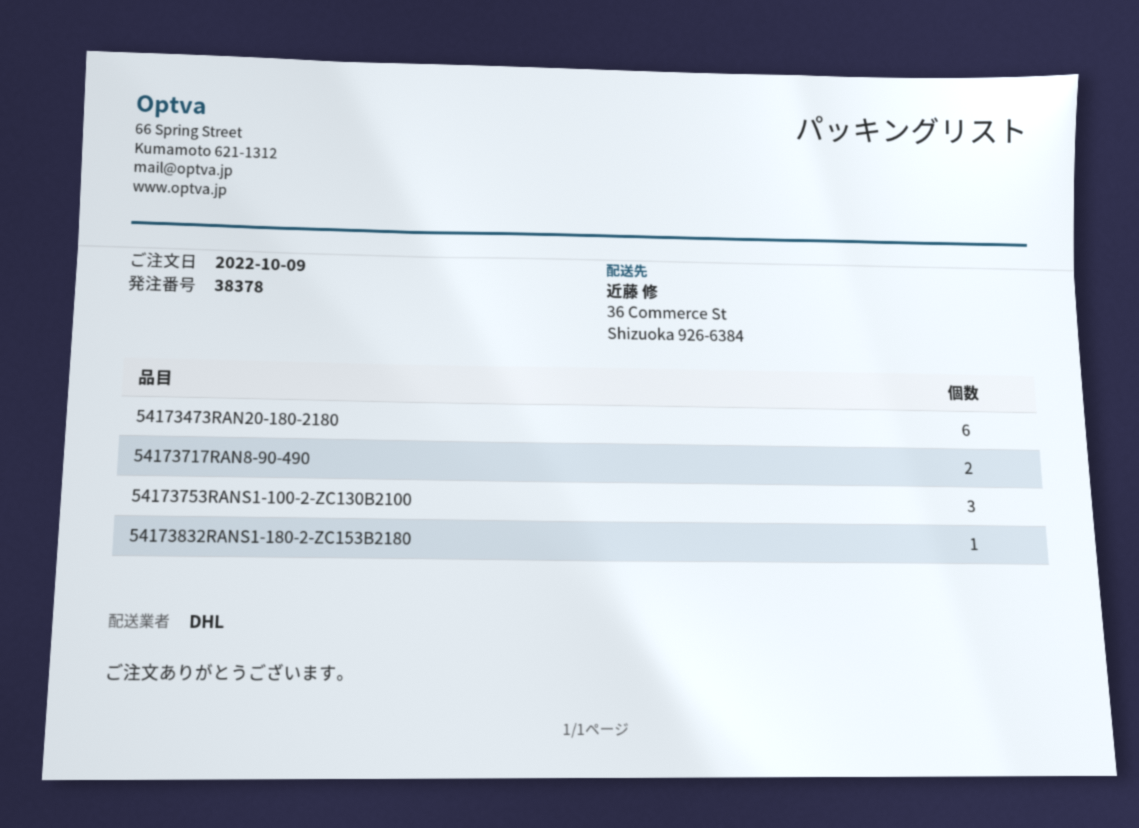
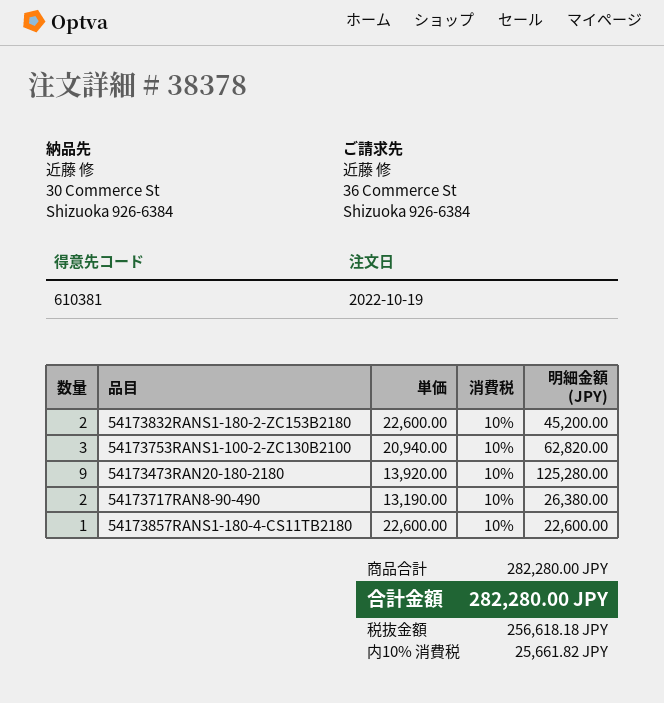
order date: 2022-10-09 -> 2022-10-19
ship to: 36 Commerce St, Shizuoka 926-6384 -> 30 Commerce St, Shizuoka 926-6384
54173473RAN20-180-2180: 6 -> 9
54173832RANS1-180-2-ZC153B2180: 1 -> 2
54173857RANS1-180-4-CS11TB2180: none -> 1

